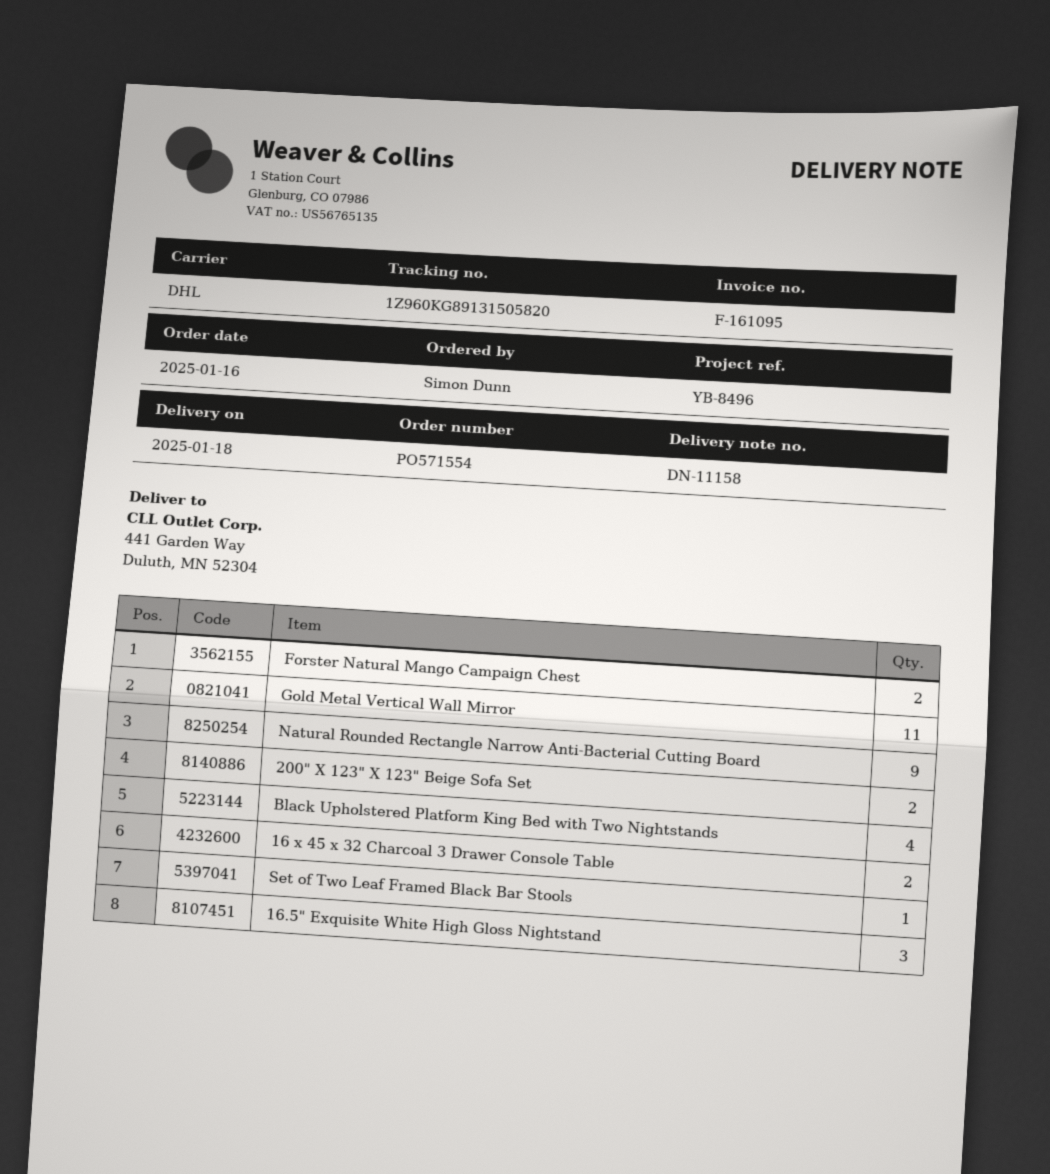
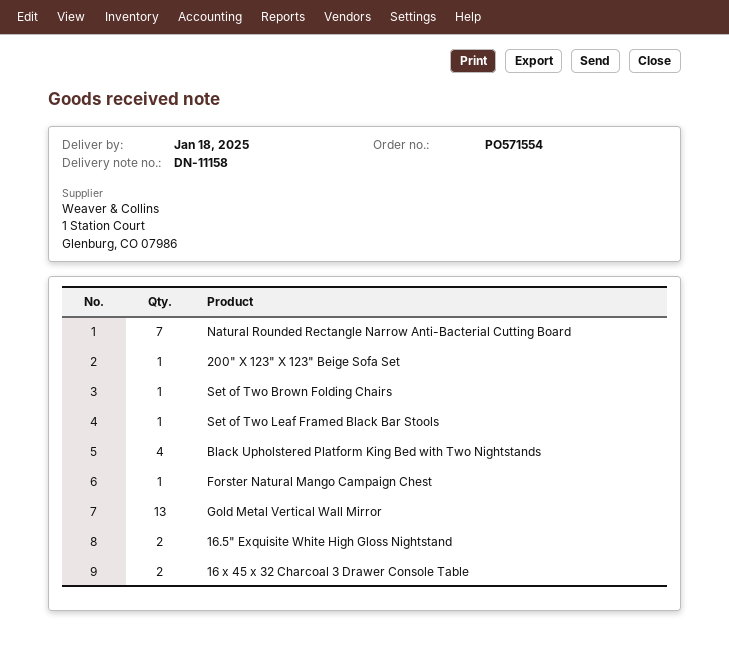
Forster Natural Mango Campaign Chest: 2 -> 1
Gold Metal Vertical Wall Mirror: 11 -> 13
Natural Rounded Rectangle Narrow Anti-Bacterial Cutting Board: 9 -> 7
200" X 123" X 123" Beige Sofa Set: 2 -> 1
16.5" Exquisite White High Gloss Nightstand: 3 -> 2
Set of Two Brown Folding Chairs: none -> 1

